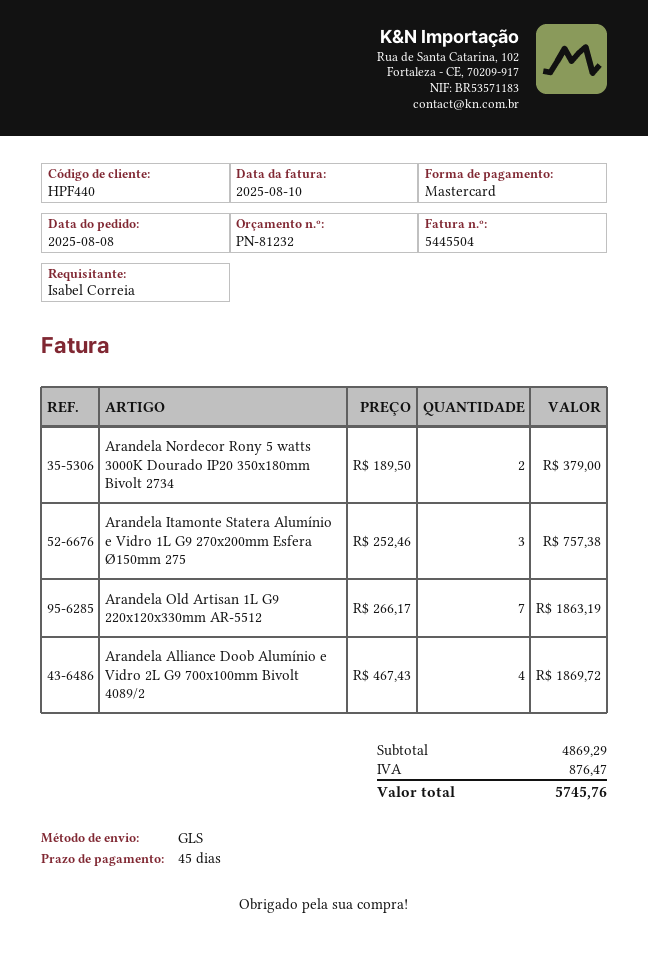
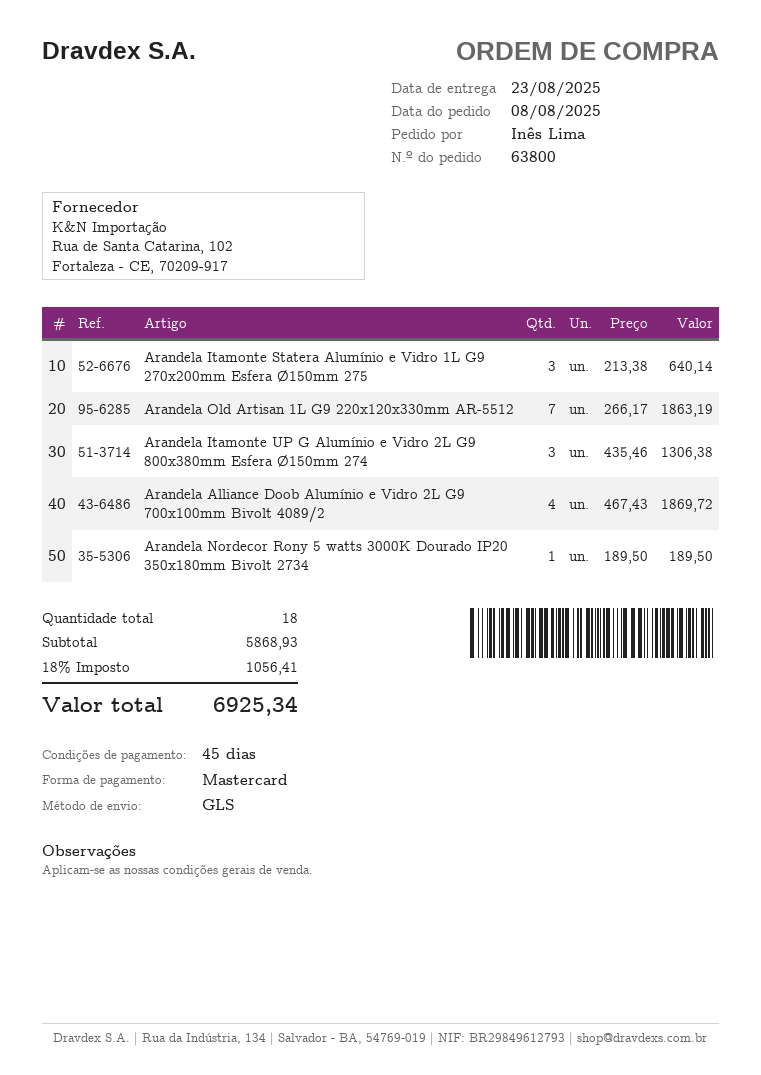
ordered by: Isabel Correia -> Inês Lima
Arandela Nordecor Rony 5 watts 3000K Dourado IP20 350x180mm Bivolt 2734: 2 x 189.50 = 379.00 -> 1 x 189.50 = 189.50
Arandela Itamonte Statera Alumínio e Vidro 1L G9 270x200mm Esfera Ø150mm 275: 3 x 252.46 = 757.38 -> 3 x 213.38 = 640.14
Arandela Itamonte UP G Alumínio e Vidro 2L G9 800x380mm Esfera Ø150mm 274: none -> 3 x 435.46 = 1306.38
subtotal: 4869.29 -> 5868.93
tax: 876.47 -> 1056.41
total: 5745.76 -> 6925.34

